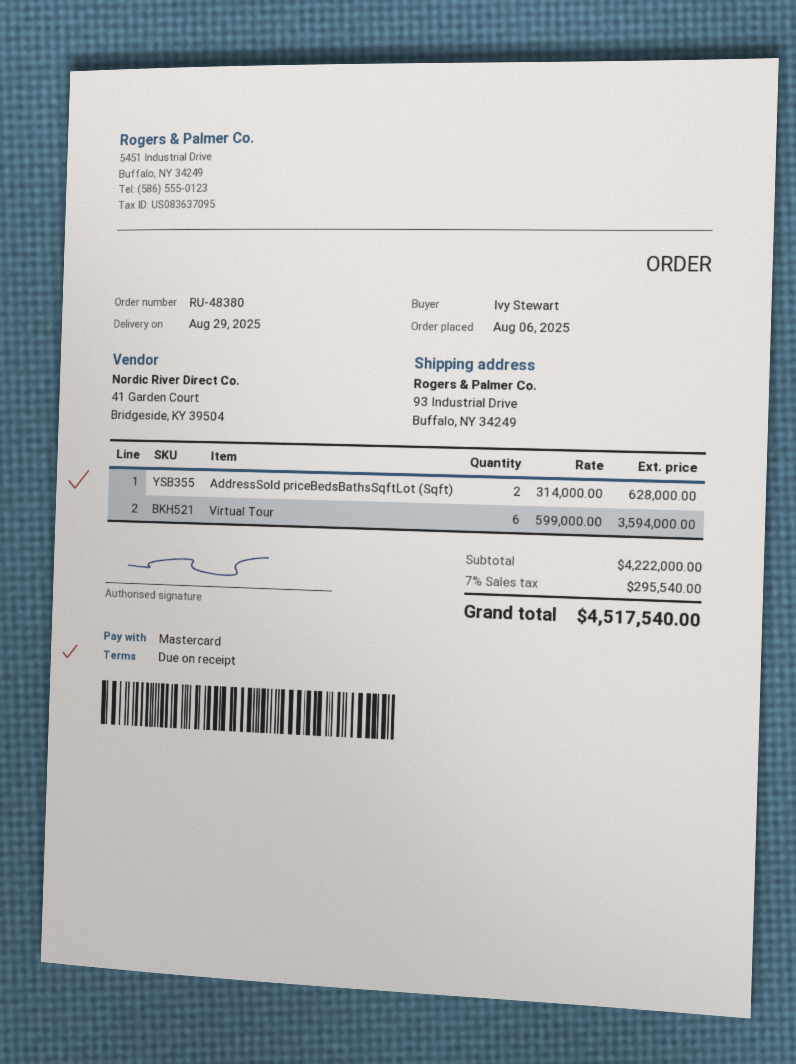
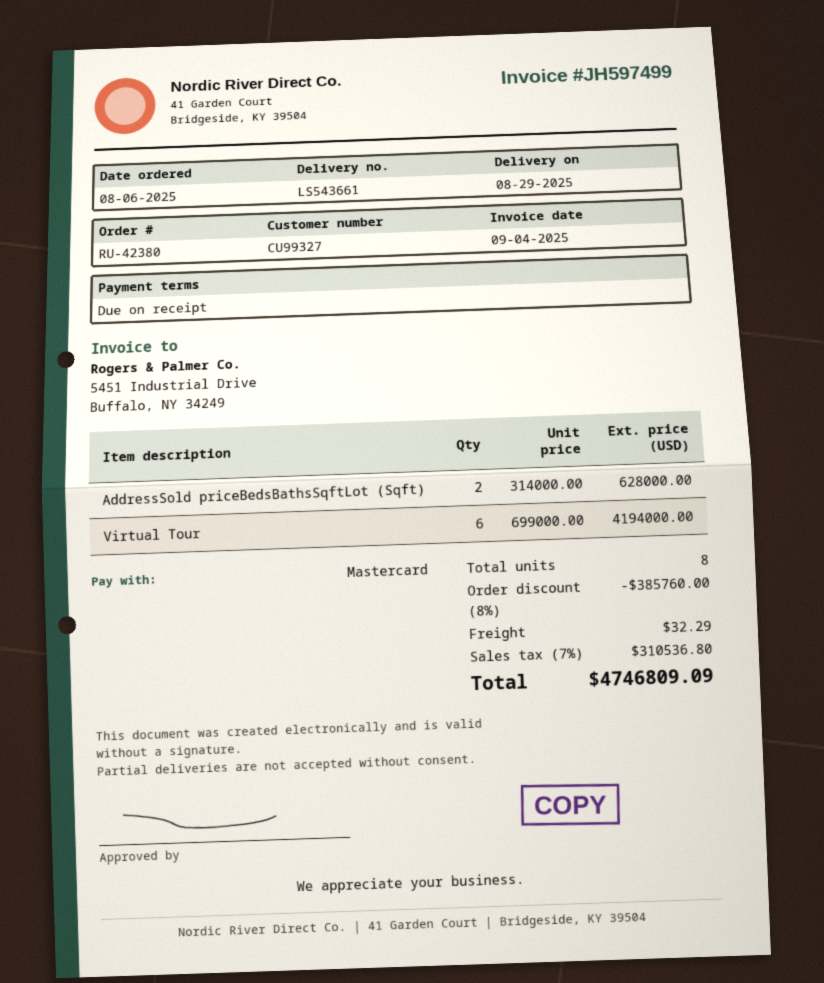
order number: RU-48380 -> RU-42380
Virtual Tour: 6 x 599000.00 = 3594000.00 -> 6 x 699000.00 = 4194000.00
discount: none -> 8% = 385760.00
shipping: none -> 32.29
tax: 7% = 295540.00 -> 7% = 310536.80
total: 4517540.00 -> 4746809.09

